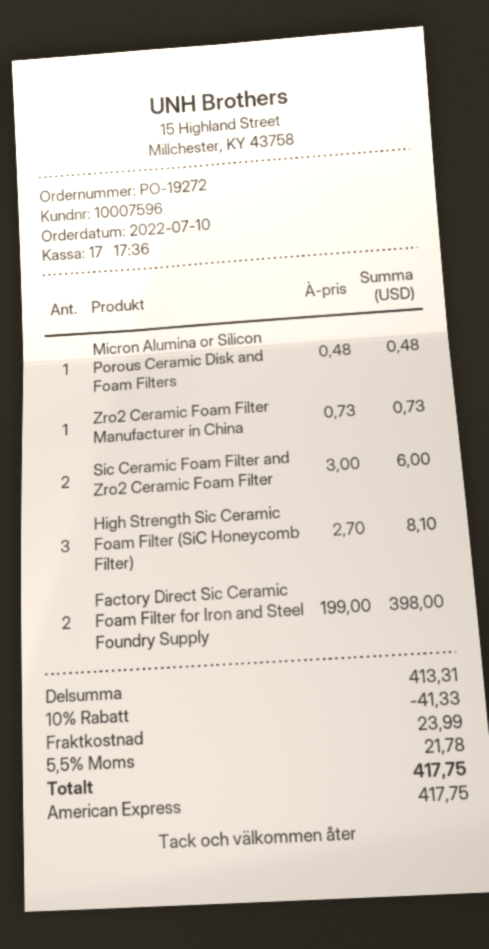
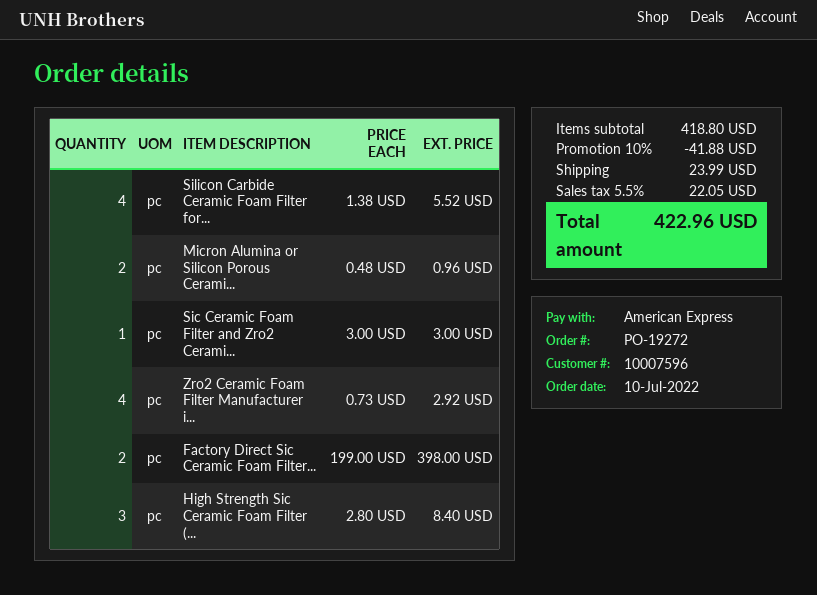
Micron Alumina or Silicon Porous Ceramic Disk and Foam Filters: 1 x 0.48 = 0.48 -> 2 x 0.48 = 0.96
Zro2 Ceramic Foam Filter Manufacturer in China: 1 x 0.73 = 0.73 -> 4 x 0.73 = 2.92
Sic Ceramic Foam Filter and Zro2 Ceramic Foam Filter: 2 x 3.00 = 6.00 -> 1 x 3.00 = 3.00
High Strength Sic Ceramic Foam Filter (SiC Honeycomb Filter): 3 x 2.70 = 8.10 -> 3 x 2.80 = 8.40
Silicon Carbide Ceramic Foam Filter for...: none -> 4 x 1.38 = 5.52
subtotal: 413.31 -> 418.80
discount: 10% = 41.33 -> 10% = 41.88
tax: 5.5% = 21.78 -> 5.5% = 22.05
total: 417.75 -> 422.96

